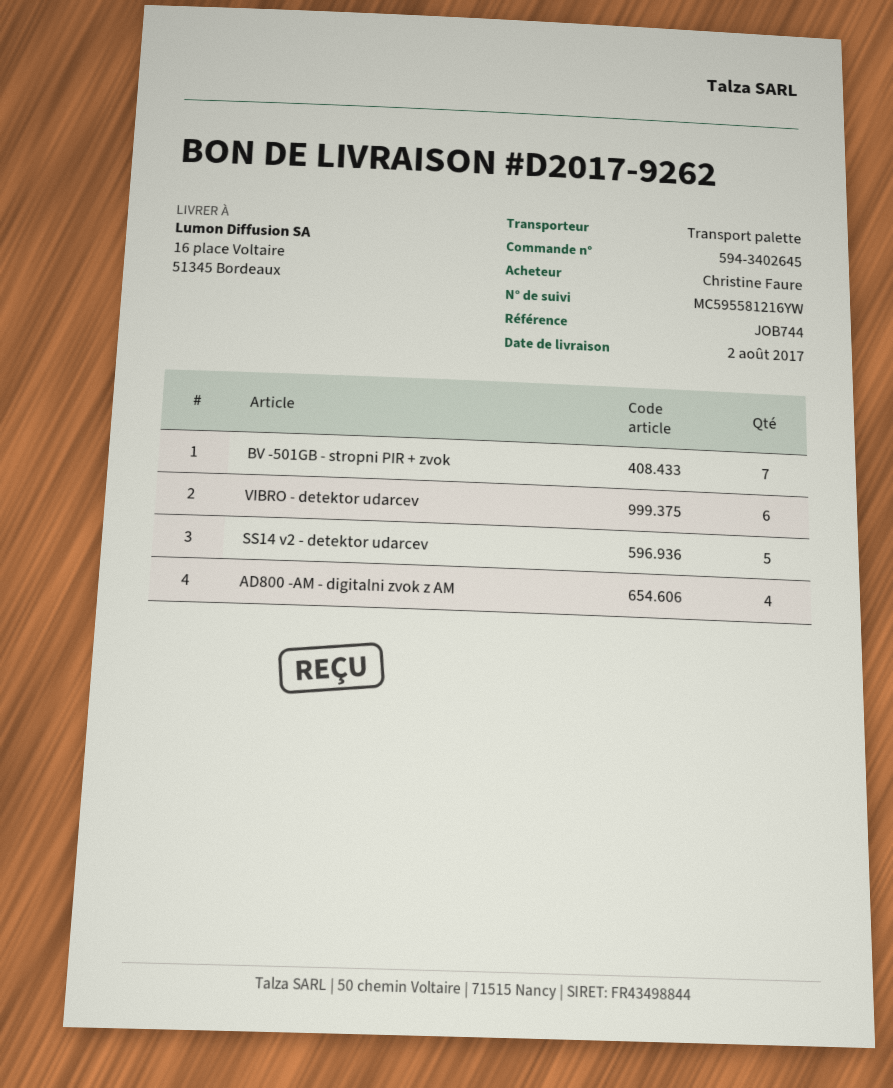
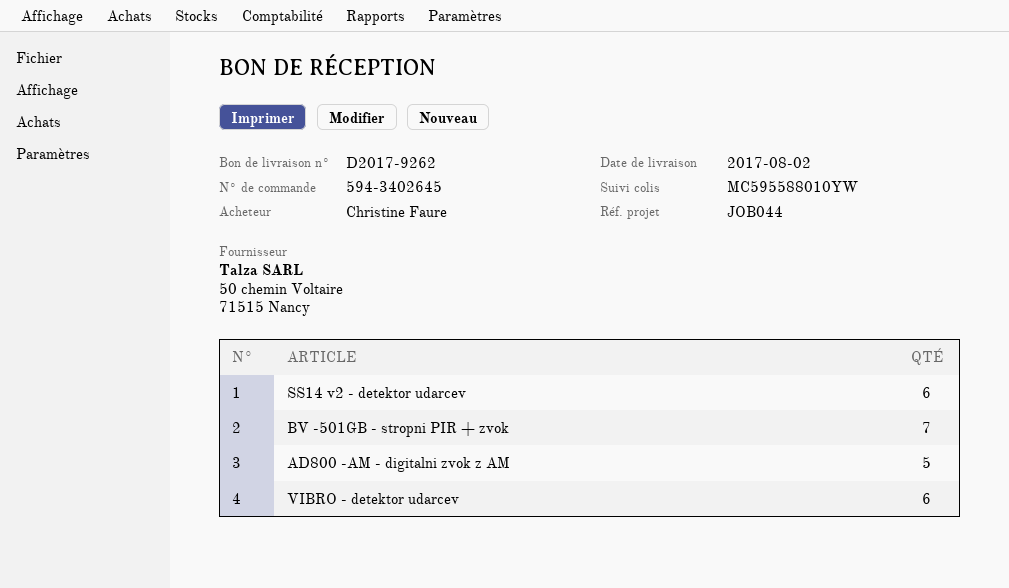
reference: JOB744 -> JOB044
tracking number: MC595581216YW -> MC595588010YW
SS14 v2 - detektor udarcev: 5 -> 6
AD800 -AM - digitalni zvok z AM: 4 -> 5

